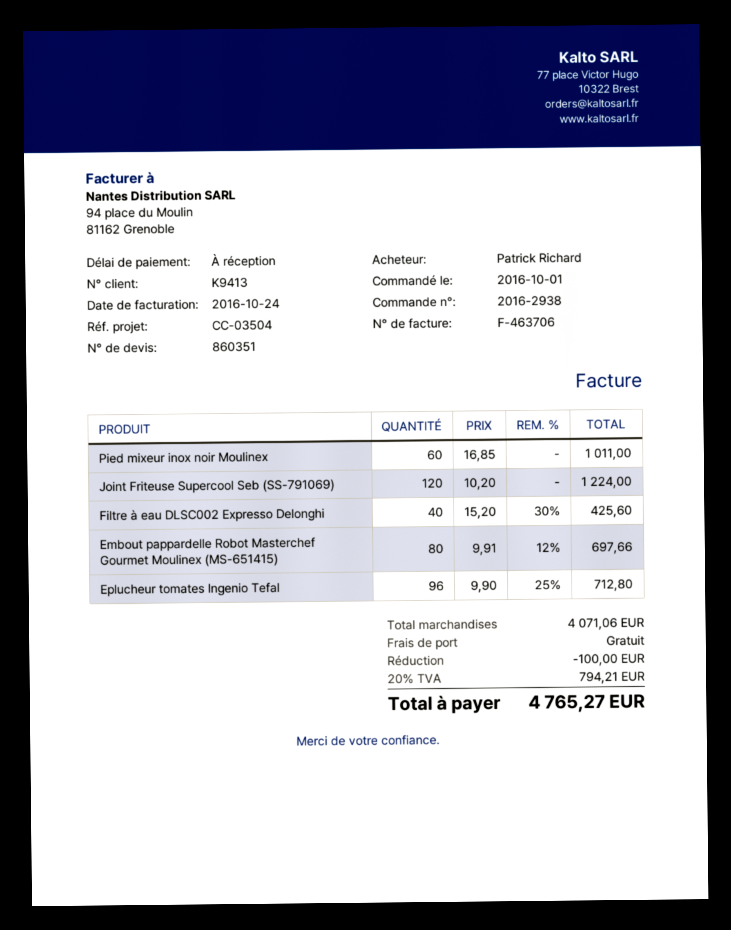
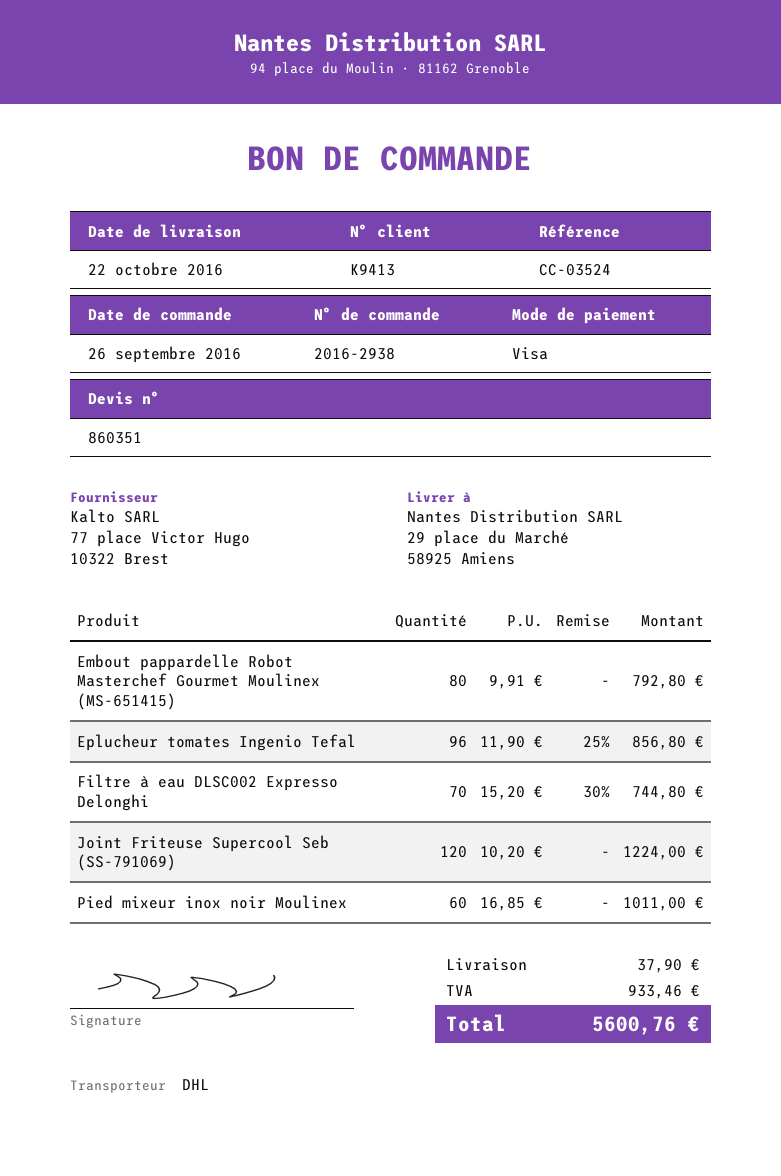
order date: 2016-10-01 -> 2016-09-26
reference: CC-03504 -> CC-03524
Filtre à eau DLSC002 Expresso Delonghi: 40 x 15.20 - 30% = 425.60 -> 70 x 15.20 - 30% = 744.80
Embout pappardelle Robot Masterchef Gourmet Moulinex (MS-651415): 80 x 9.91 - 12% = 697.66 -> 80 x 9.91 = 792.80
Eplucheur tomates Ingenio Tefal: 96 x 9.90 - 25% = 712.80 -> 96 x 11.90 - 25% = 856.80
discount: 100.00 -> none
shipping: 0.00 -> 37.90
tax: 794.21 -> 933.46
total: 4765.27 -> 5600.76

